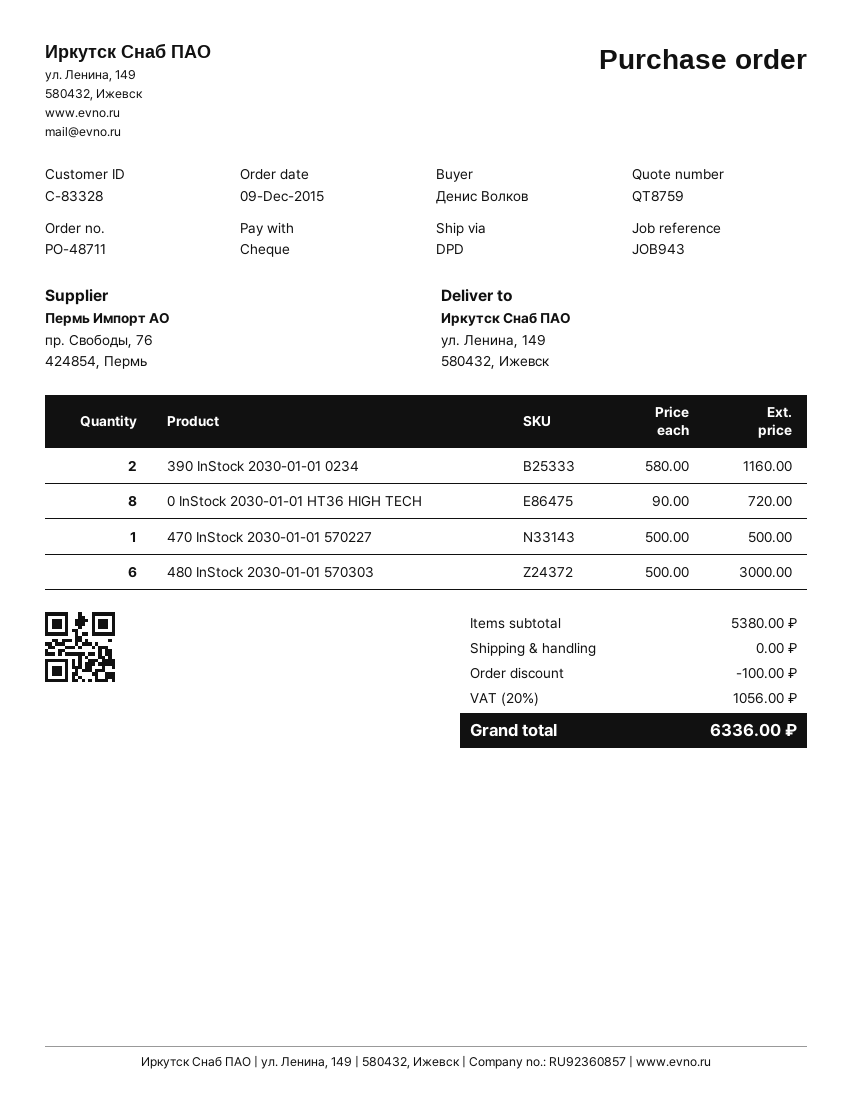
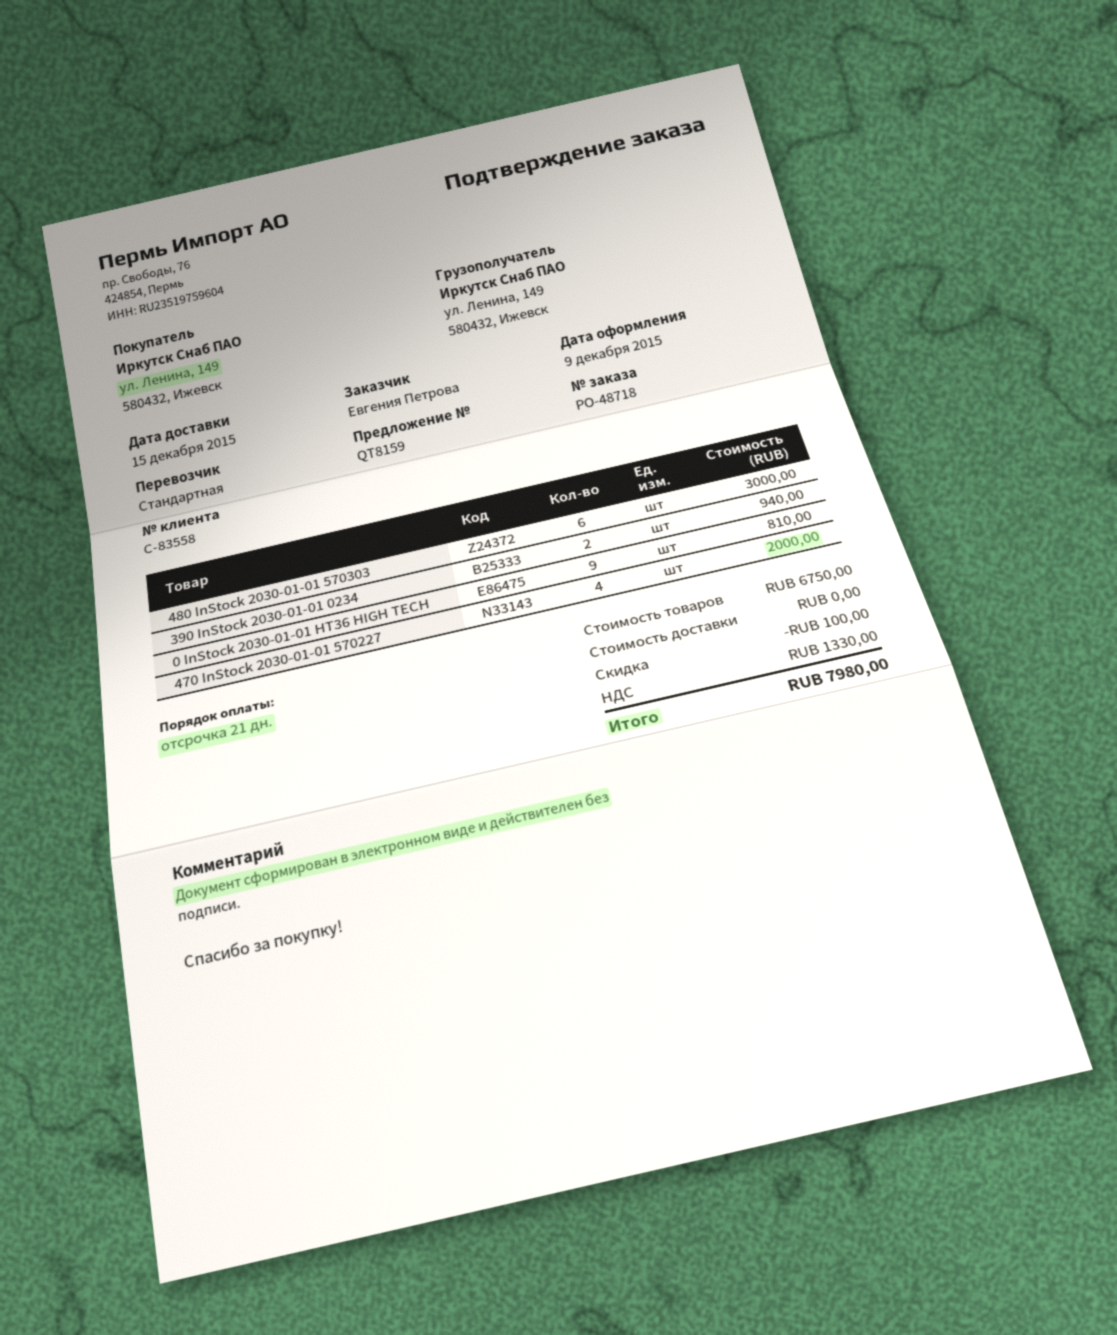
quote number: QT8759 -> QT8159
order number: PO-48711 -> PO-48718
customer number: C-83328 -> C-83558
ordered by: Денис Волков -> Евгения Петрова
shipping method: DPD -> standard
390 InStock 2030-01-01 0234: 2 for 1160.00 -> 2 for 940.00
0 InStock 2030-01-01 HT36 HIGH TECH: 8 for 720.00 -> 9 for 810.00
470 InStock 2030-01-01 570227: 1 for 500.00 -> 4 for 2000.00
subtotal: 5380.00 -> 6750.00
tax: 1056.00 -> 1330.00
total: 6336.00 -> 7980.00

